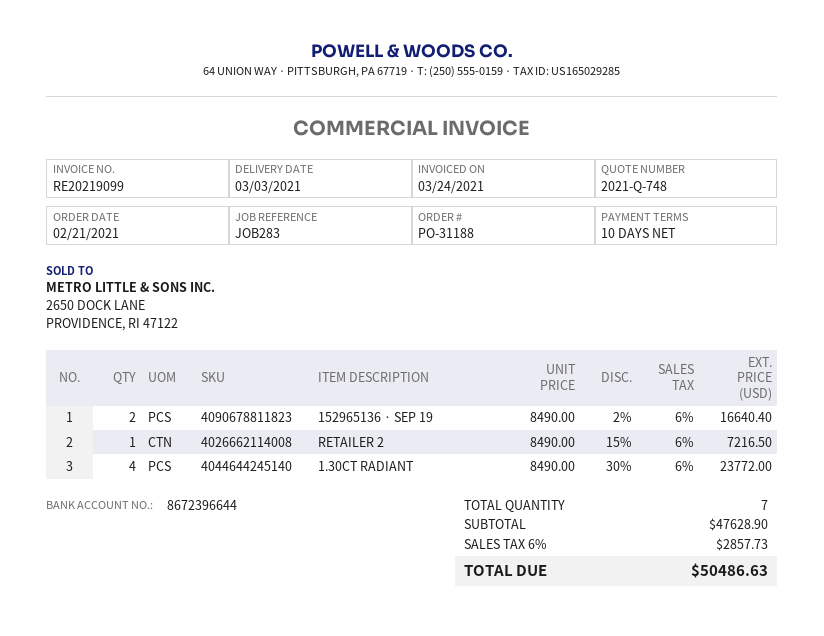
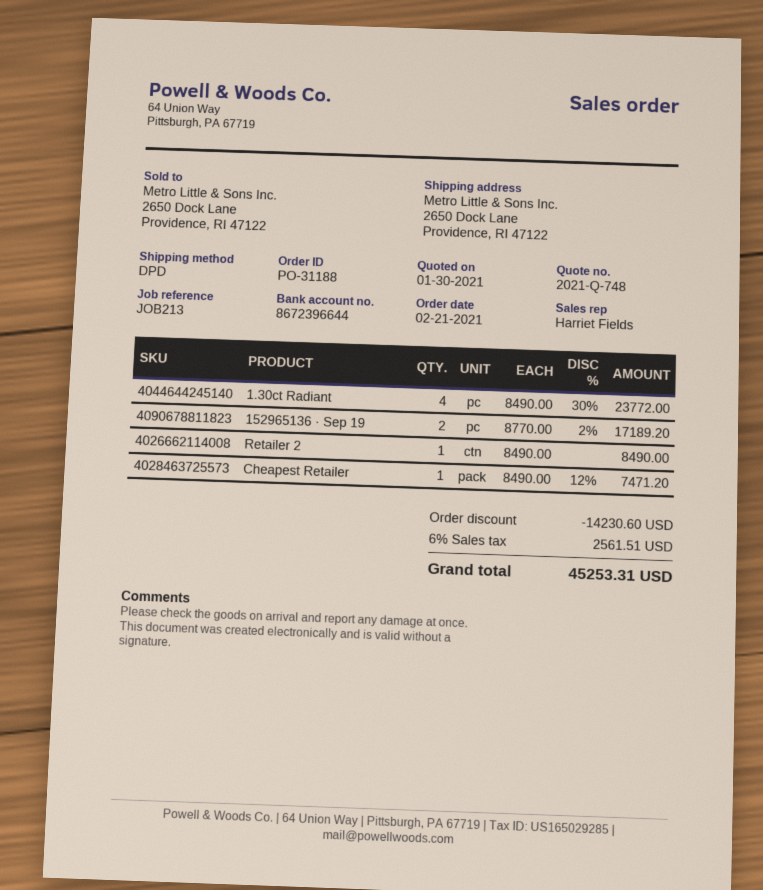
reference: JOB283 -> JOB213
152965136 · SEP 19: 2 x 8490.00 - 2% = 16640.40 -> 2 x 8770.00 - 2% = 17189.20
RETAILER 2: 1 x 8490.00 - 15% = 7216.50 -> 1 x 8490.00 = 8490.00
Cheapest Retailer: none -> 1 x 8490.00 - 12% = 7471.20
discount: none -> 14230.60
tax: 6% = 2857.73 -> 6% = 2561.51
total: 50486.63 -> 45253.31

